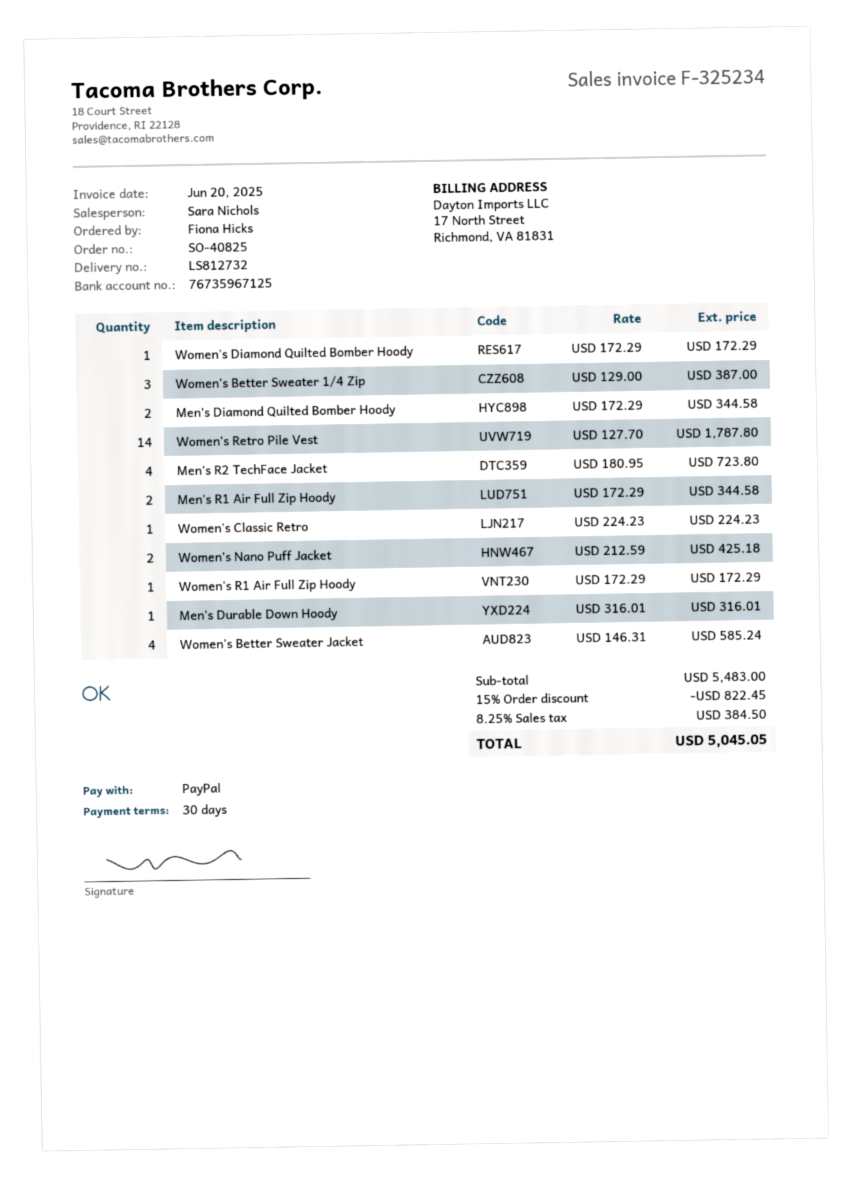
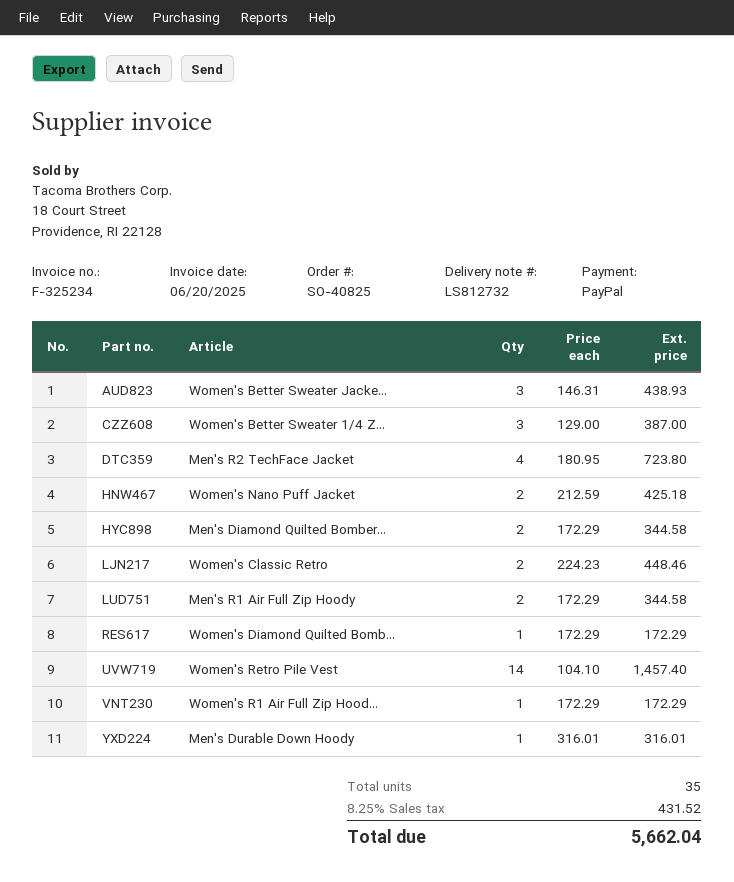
Women's Retro Pile Vest: 14 x 127.70 = 1787.80 -> 14 x 104.10 = 1457.40
Women's Classic Retro: 1 x 224.23 = 224.23 -> 2 x 224.23 = 448.46
Women's Better Sweater Jacket: 4 x 146.31 = 585.24 -> 3 x 146.31 = 438.93
discount: 15% = 822.45 -> none
tax: 8.25% = 384.50 -> 8.25% = 431.52
total: 5045.05 -> 5662.04

